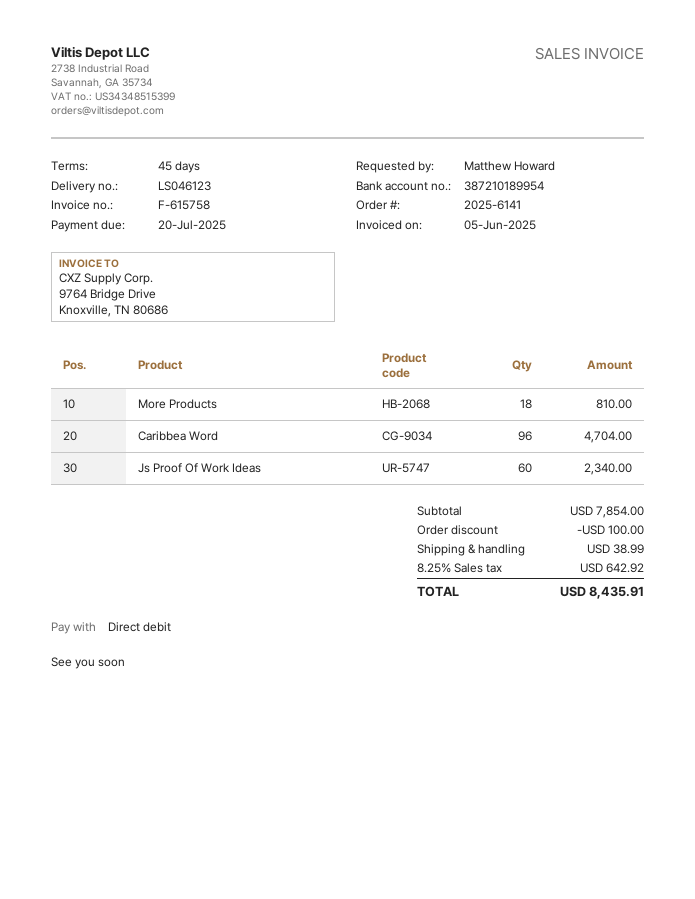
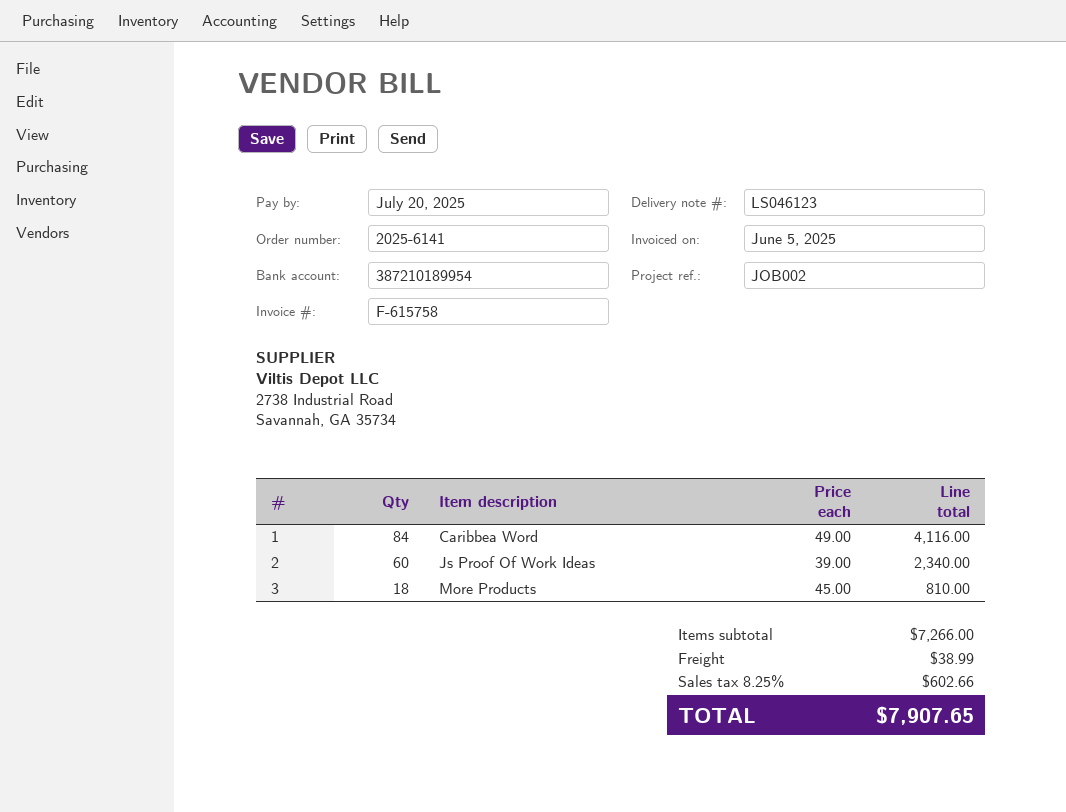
Caribbea Word: 96 for 4704.00 -> 84 for 4116.00
subtotal: 7854.00 -> 7266.00
discount: 100.00 -> none
tax: 8.25% = 642.92 -> 8.25% = 602.66
total: 8435.91 -> 7907.65

